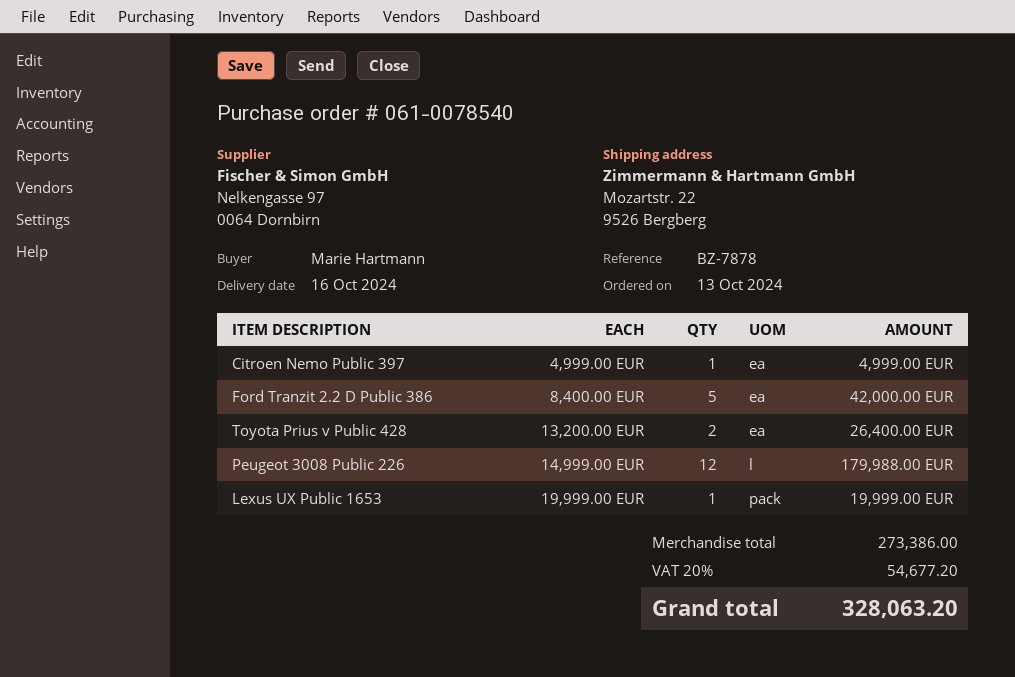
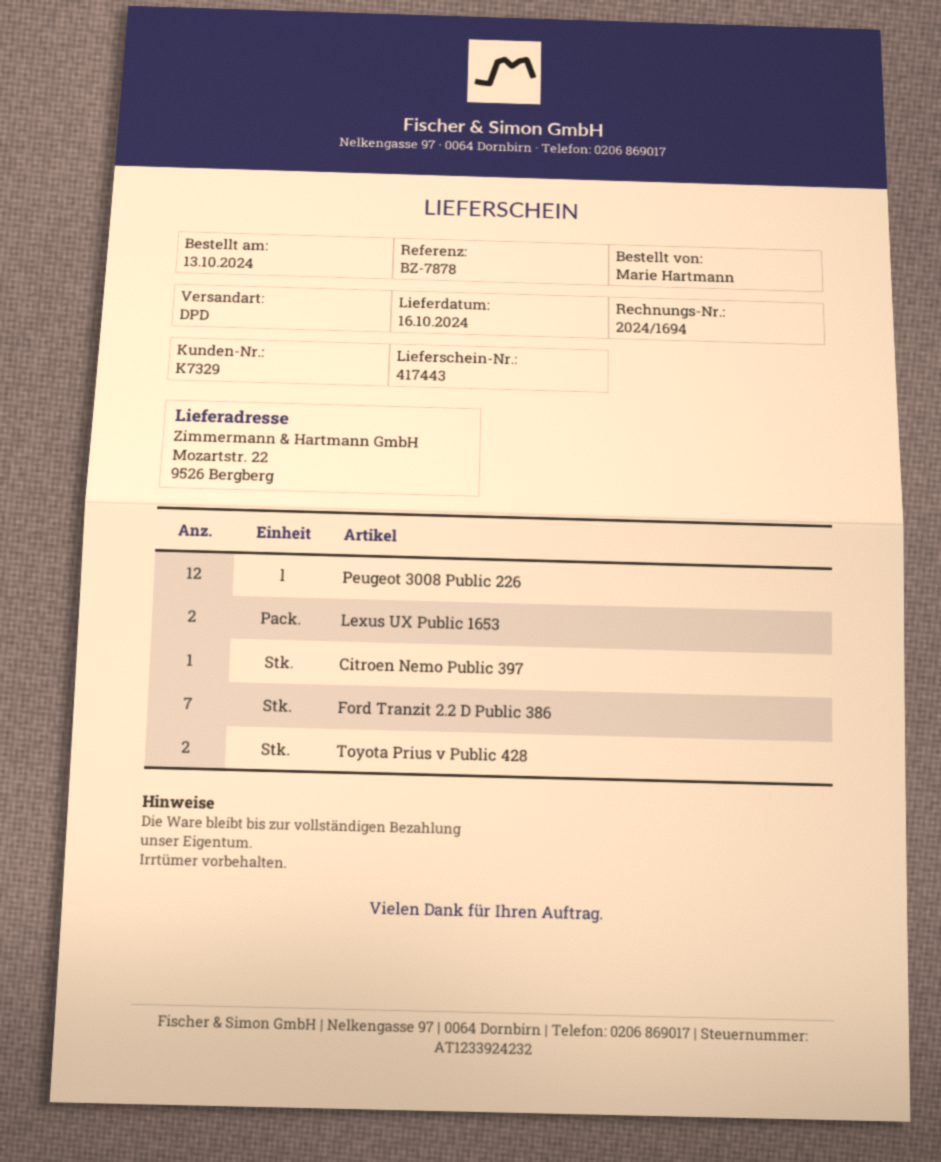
Ford Tranzit 2.2 D Public 386: 5 -> 7
Lexus UX Public 1653: 1 -> 2

